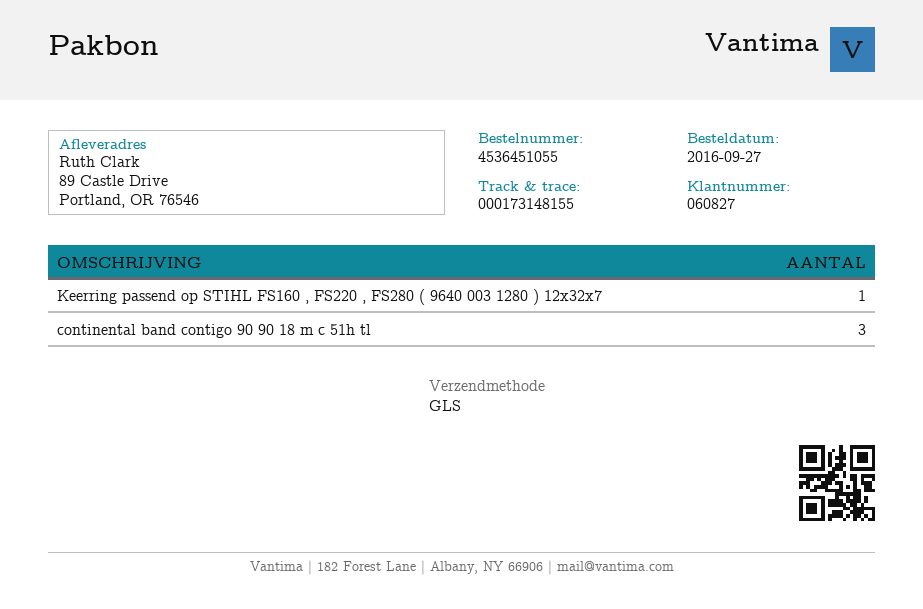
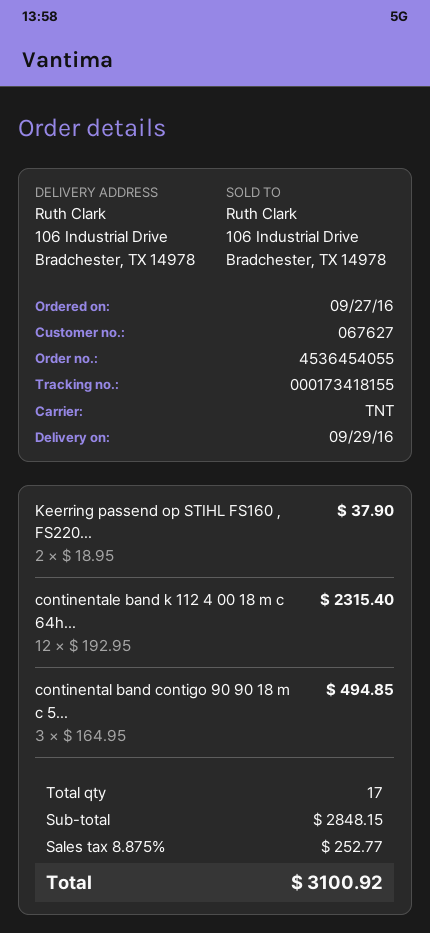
order number: 4536451055 -> 4536454055
customer number: 060827 -> 067627
shipping method: GLS -> TNT
tracking number: 000173148155 -> 000173418155
ship to: 89 Castle Drive, Portland, OR 76546 -> 106 Industrial Drive, Bradchester, TX 14978
Keerring passend op STIHL FS160 , FS220 , FS280 ( 9640 003 1280 ) 12x32x7: 1 -> 2
continentale band k 112 4 00 18 m c 64h...: none -> 12

